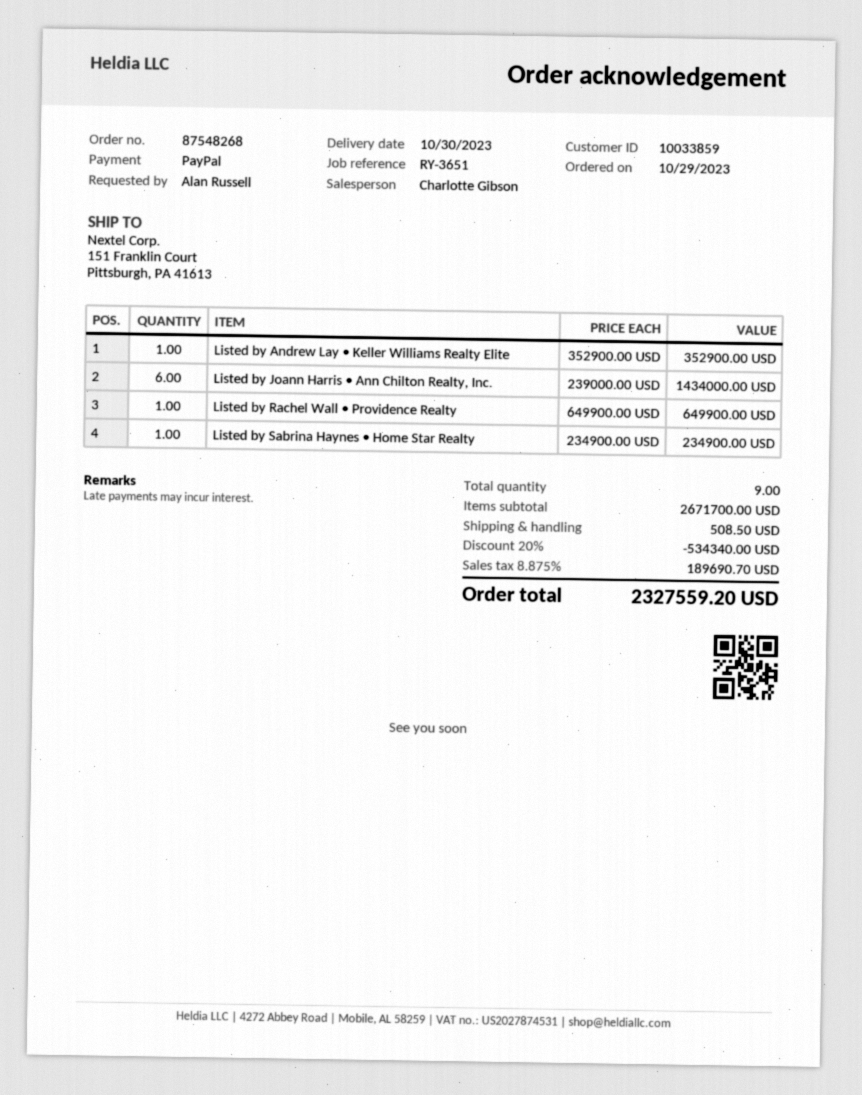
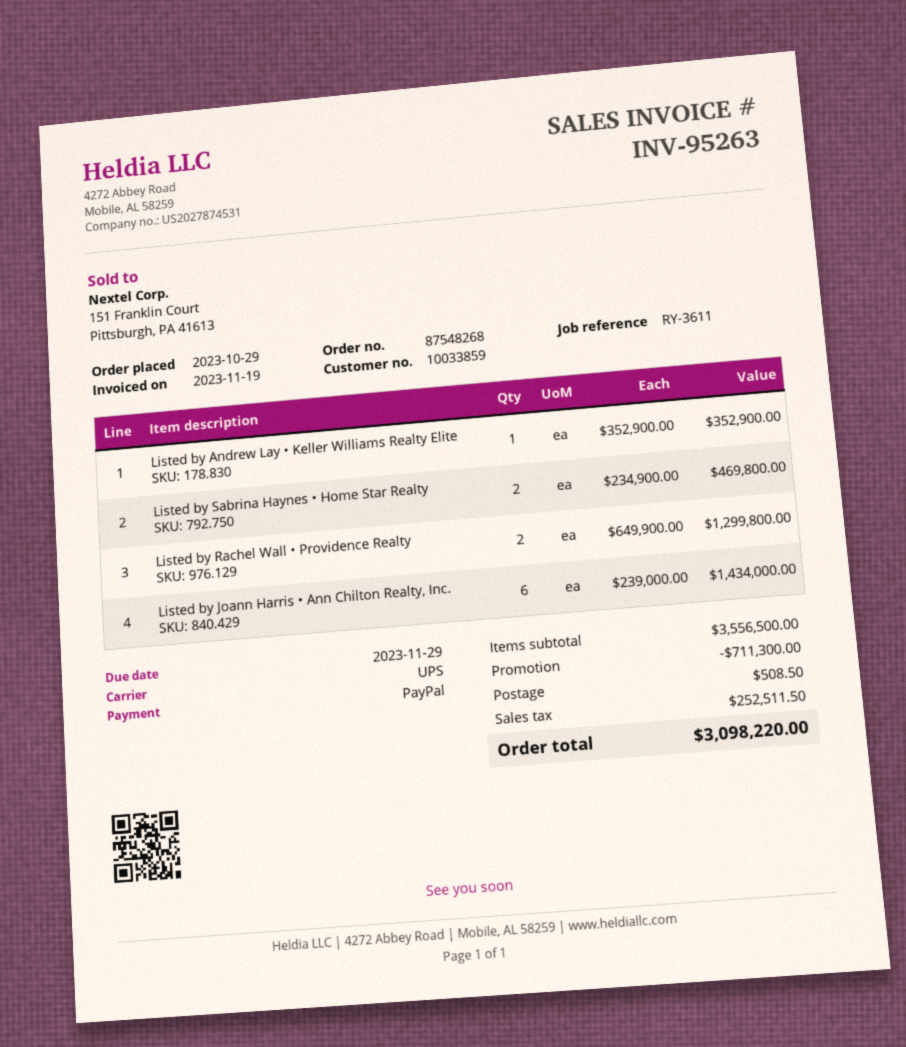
reference: RY-3651 -> RY-3611
Listed by Rachel Wall • Providence Realty: 1 x 649900.00 = 649900.00 -> 2 x 649900.00 = 1299800.00
Listed by Sabrina Haynes • Home Star Realty: 1 x 234900.00 = 234900.00 -> 2 x 234900.00 = 469800.00
subtotal: 2671700.00 -> 3556500.00
discount: 534340.00 -> 711300.00
tax: 189690.70 -> 252511.50
total: 2327559.20 -> 3098220.00

